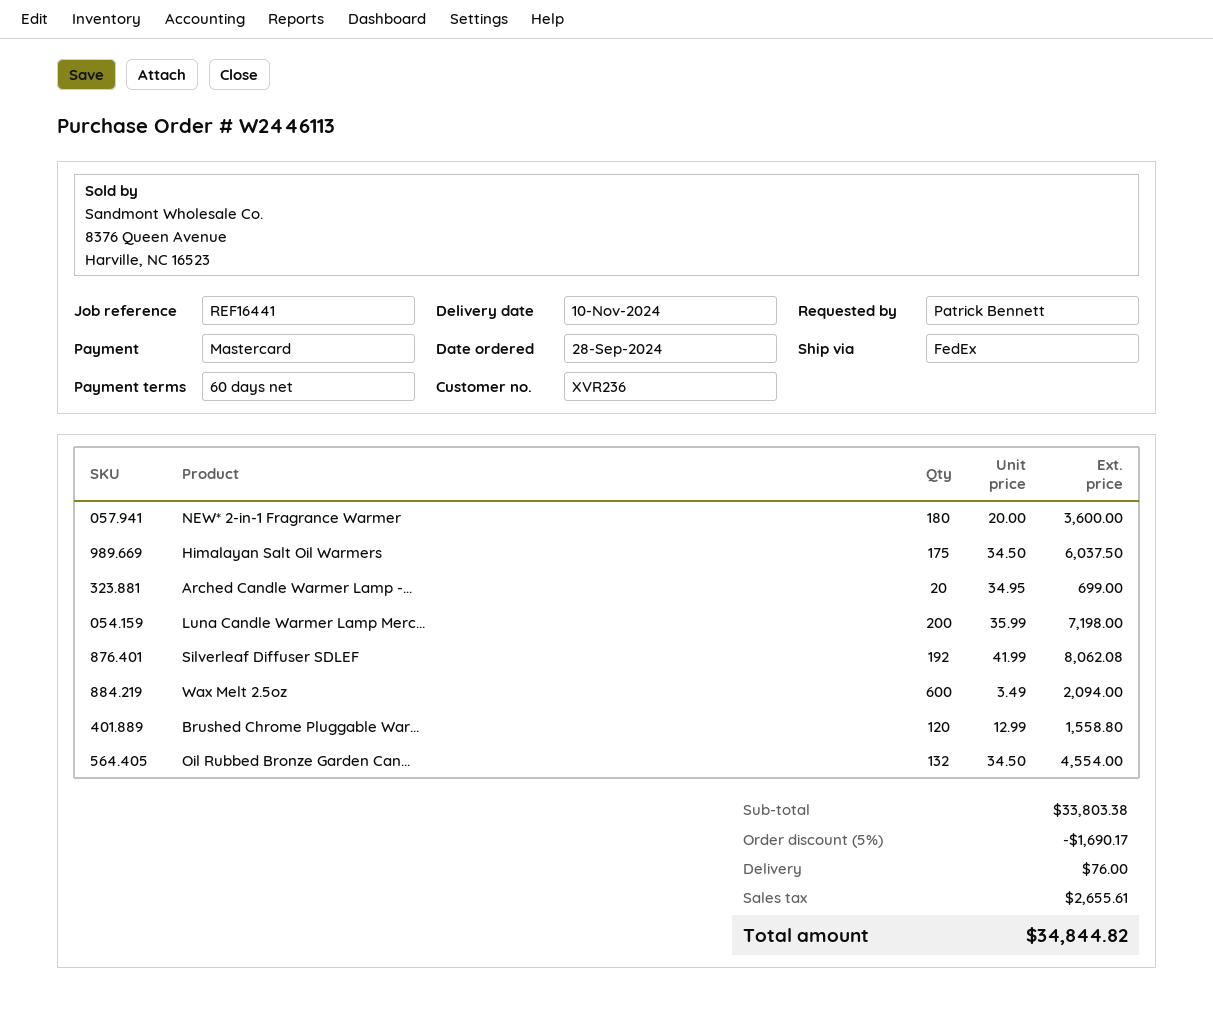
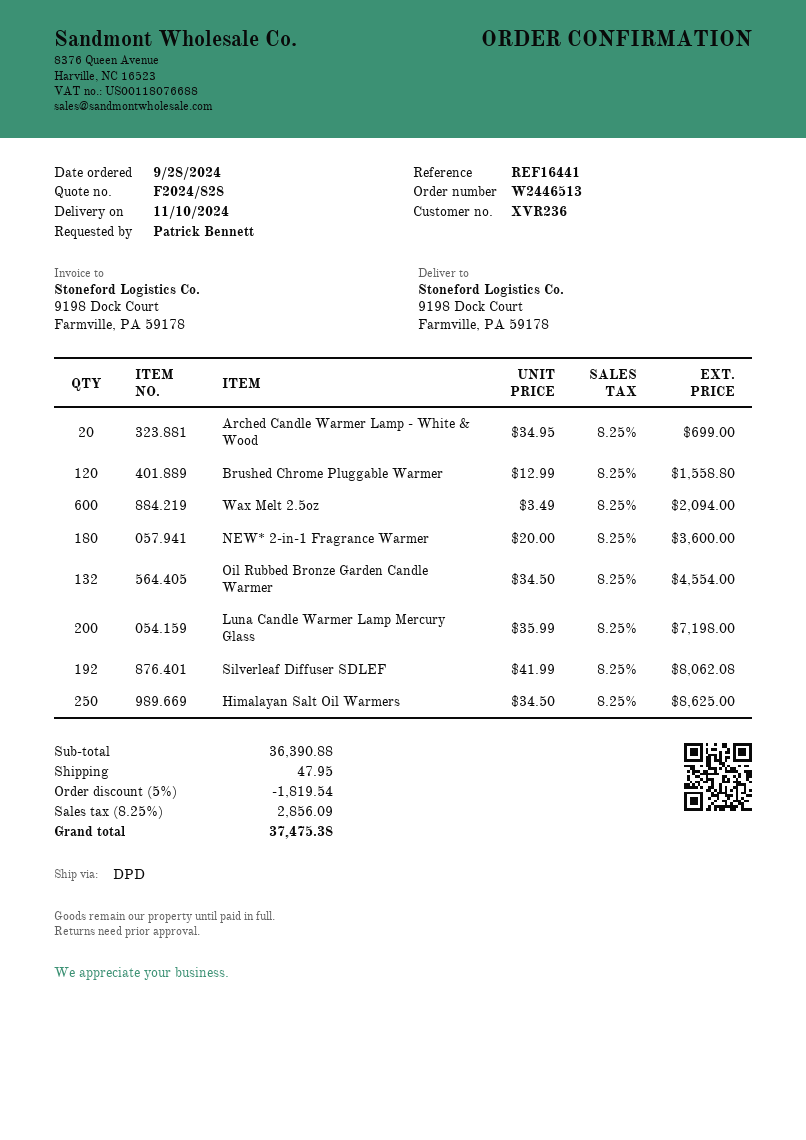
order number: W2446113 -> W2446513
shipping method: FedEx -> DPD
Himalayan Salt Oil Warmers: 175 x 34.50 = 6037.50 -> 250 x 34.50 = 8625.00
subtotal: 33803.38 -> 36390.88
discount: 5% = 1690.17 -> 5% = 1819.54
shipping: 76.00 -> 47.95
tax: 2655.61 -> 2856.09
total: 34844.82 -> 37475.38

